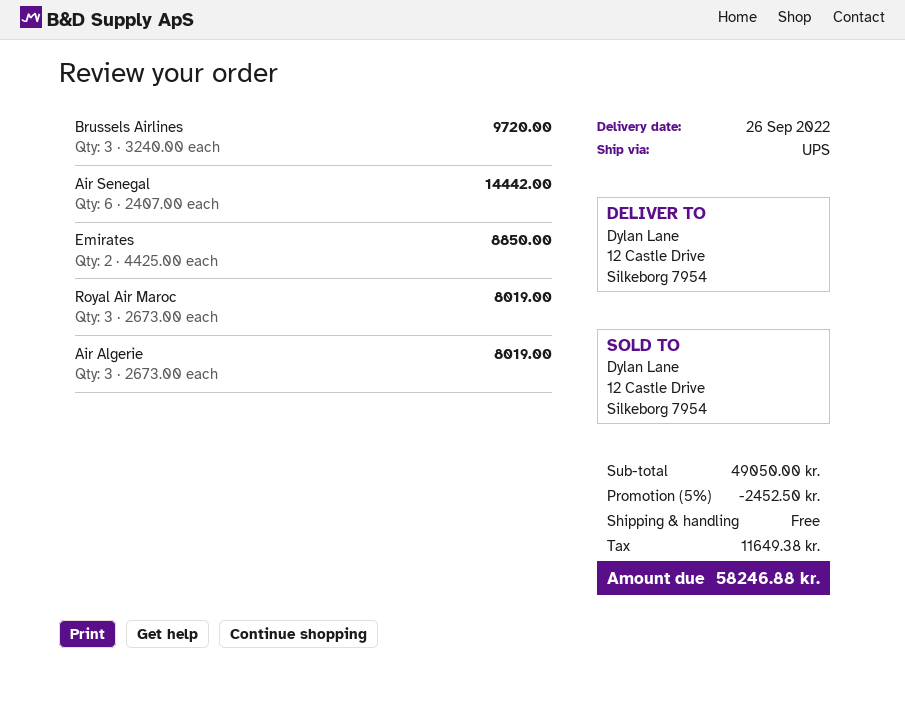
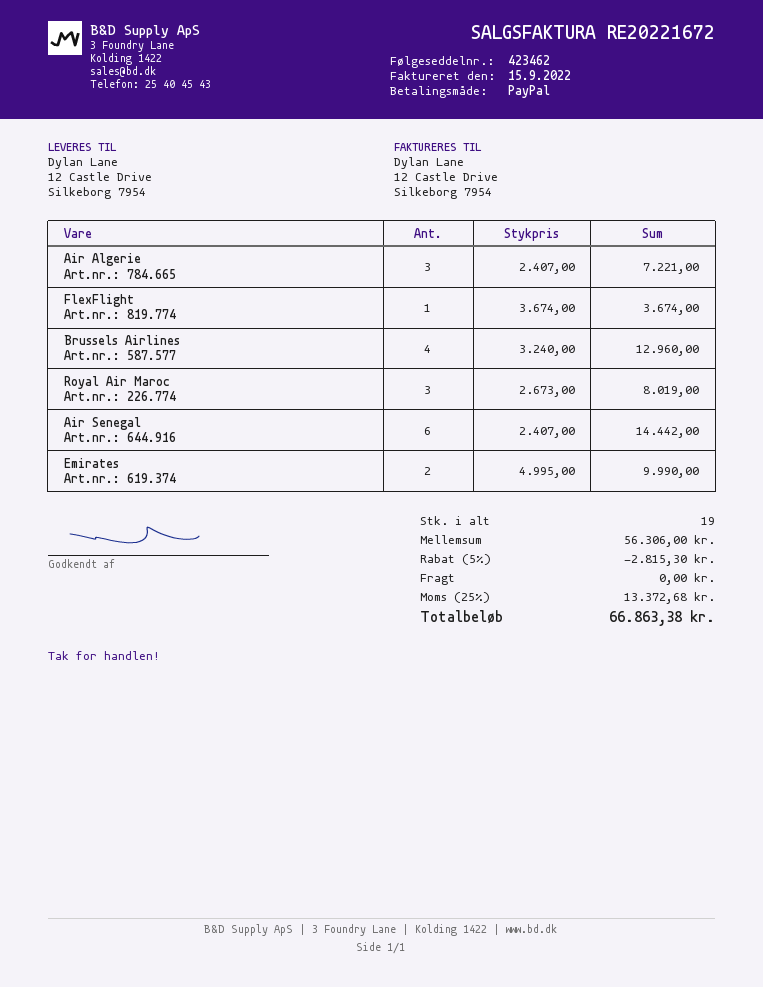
Brussels Airlines: 3 x 3240.00 = 9720.00 -> 4 x 3240.00 = 12960.00
Emirates: 2 x 4425.00 = 8850.00 -> 2 x 4995.00 = 9990.00
Air Algerie: 3 x 2673.00 = 8019.00 -> 3 x 2407.00 = 7221.00
FlexFlight: none -> 1 x 3674.00 = 3674.00
subtotal: 49050.00 -> 56306.00
discount: 5% = 2452.50 -> 5% = 2815.30
tax: 11649.38 -> 13372.68
total: 58246.88 -> 66863.38

